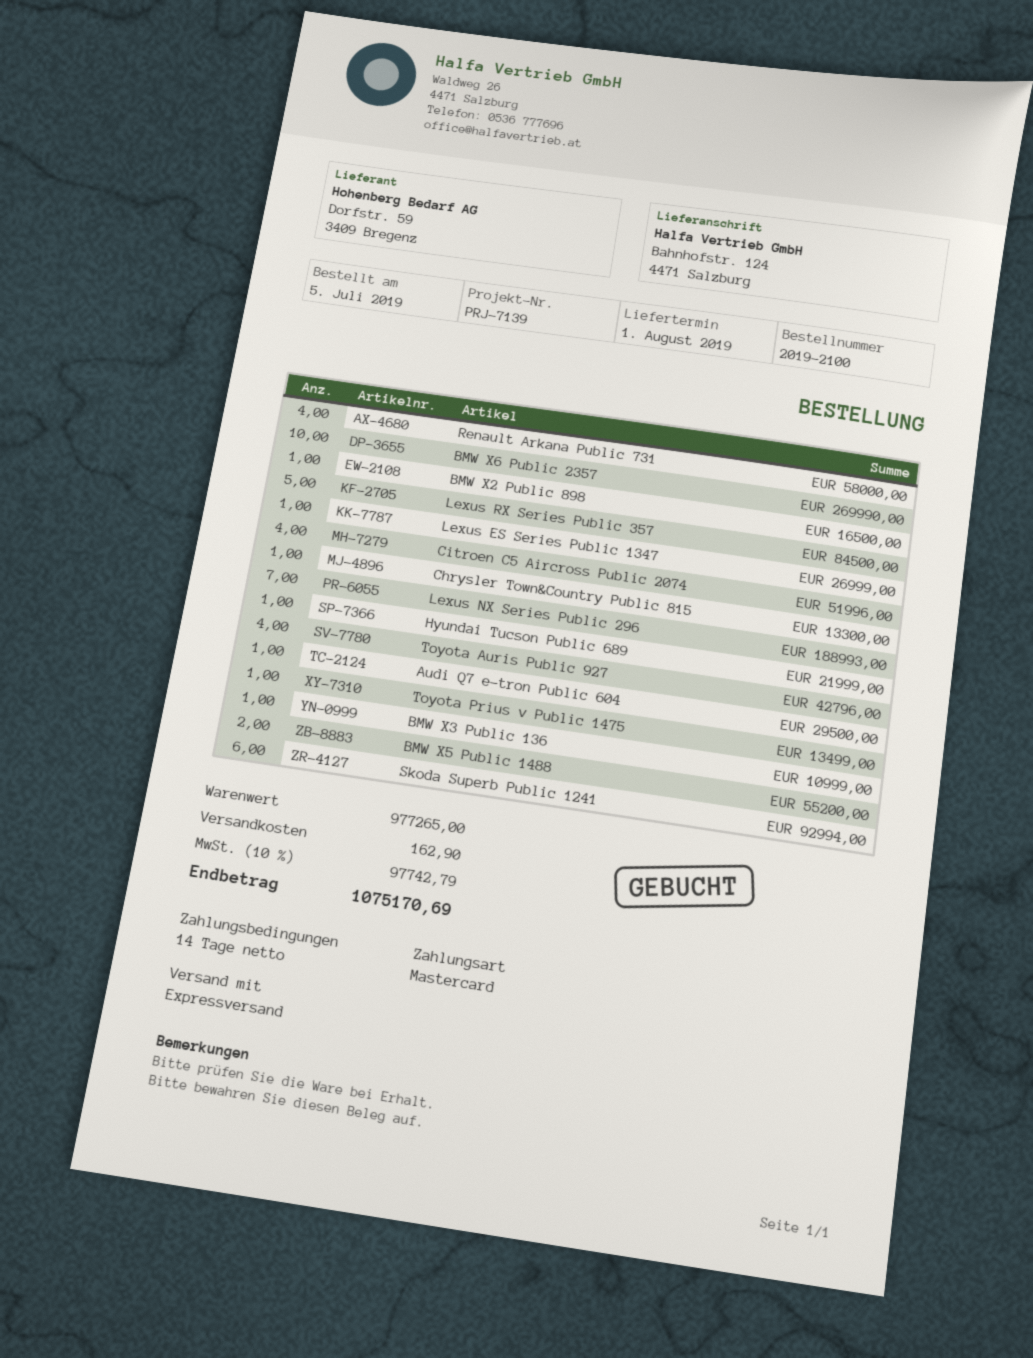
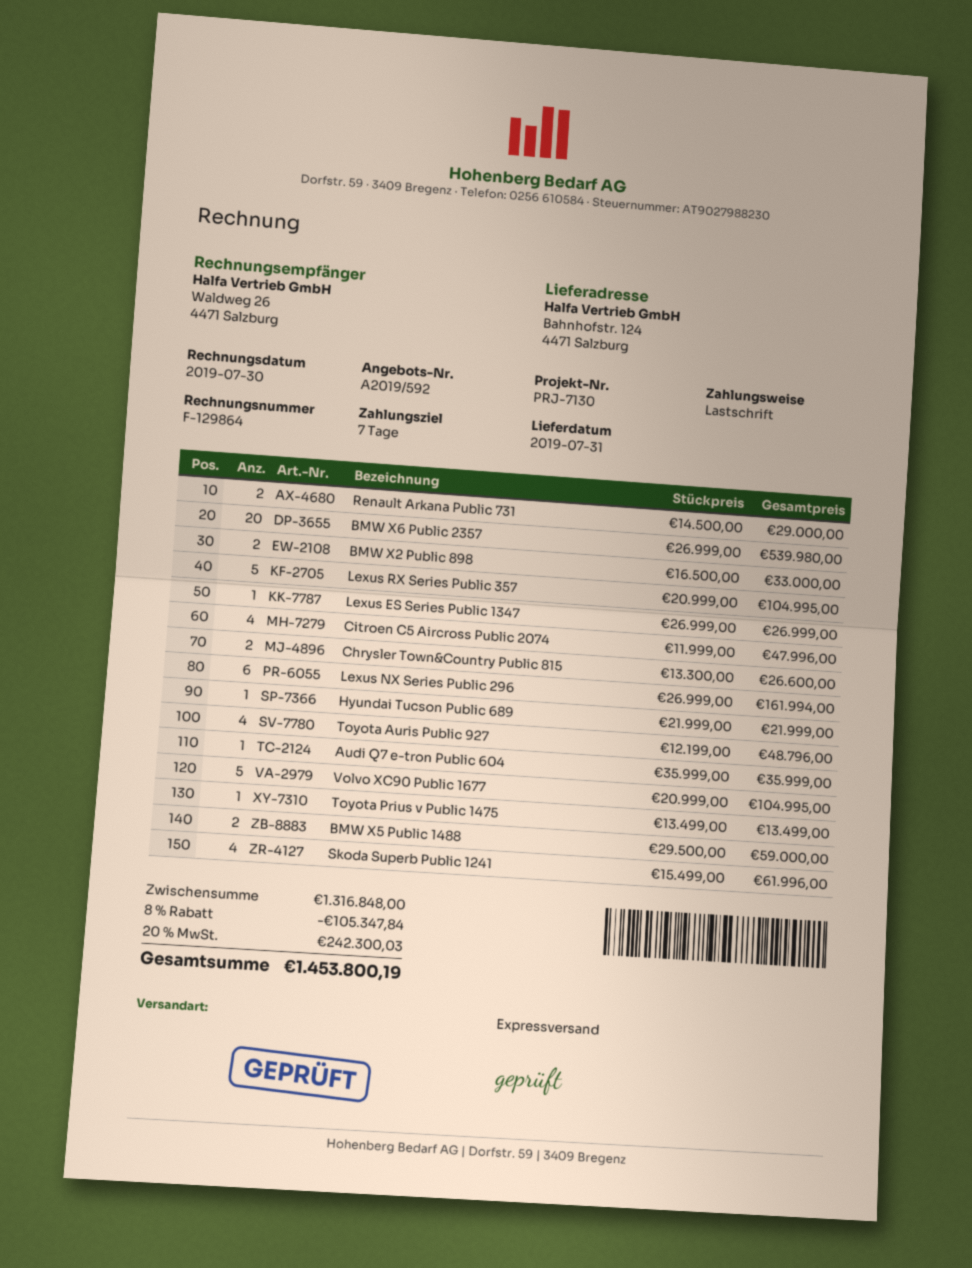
delivery date: 2019-08-01 -> 2019-07-31
payment terms: 14 days -> 7 days
reference: PRJ-7139 -> PRJ-7130
payment method: Mastercard -> direct debit
Renault Arkana Public 731: 4 for 58000.00 -> 2 for 29000.00
BMW X6 Public 2357: 10 for 269990.00 -> 20 for 539980.00
BMW X2 Public 898: 1 for 16500.00 -> 2 for 33000.00
Lexus RX Series Public 357: 5 for 84500.00 -> 5 for 104995.00
Citroen C5 Aircross Public 2074: 4 for 51996.00 -> 4 for 47996.00
Chrysler Town&Country Public 815: 1 for 13300.00 -> 2 for 26600.00
Lexus NX Series Public 296: 7 for 188993.00 -> 6 for 161994.00
Toyota Auris Public 927: 4 for 42796.00 -> 4 for 48796.00
Audi Q7 e-tron Public 604: 1 for 29500.00 -> 1 for 35999.00
BMW X3 Public 136: 1 for 10999.00 -> none
BMW X5 Public 1488: 2 for 55200.00 -> 2 for 59000.00
Skoda Superb Public 1241: 6 for 92994.00 -> 4 for 61996.00
Volvo XC90 Public 1677: none -> 5 for 104995.00
subtotal: 977265.00 -> 1316848.00
discount: none -> 8% = 105347.84
shipping: 162.90 -> none
tax: 10% = 97742.79 -> 20% = 242300.03
total: 1075170.69 -> 1453800.19

